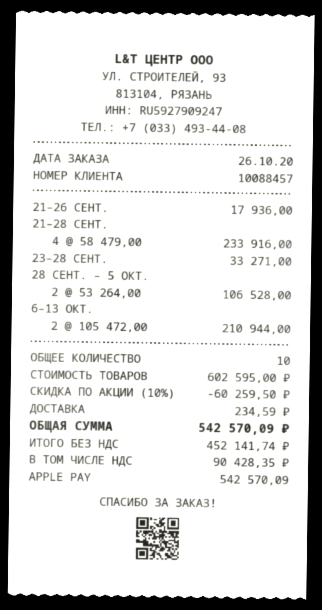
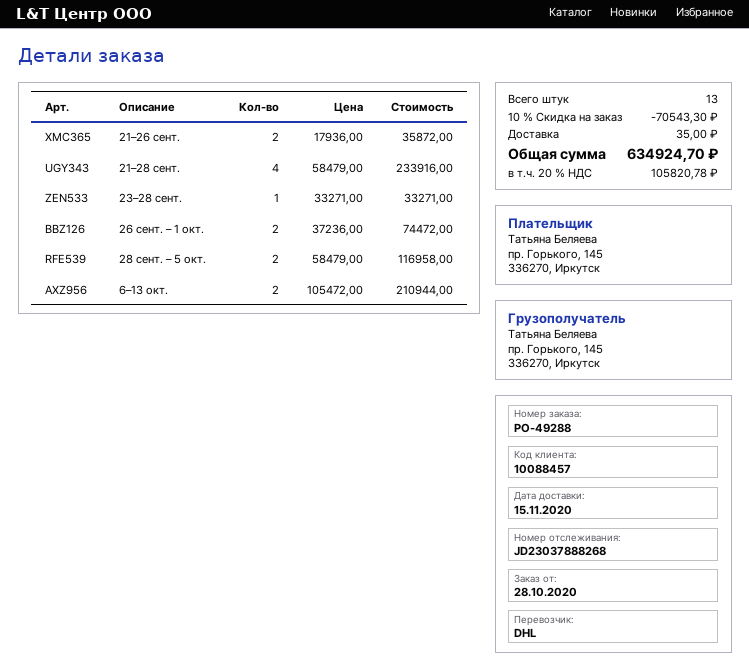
order date: 2020-10-26 -> 2020-10-28
21–26 СЕНТ.: 1 x 17936.00 = 17936.00 -> 2 x 17936.00 = 35872.00
28 СЕНТ. – 5 ОКТ.: 2 x 53264.00 = 106528.00 -> 2 x 58479.00 = 116958.00
26 сент. – 1 окт.: none -> 2 x 37236.00 = 74472.00
total quantity: 10 -> 13
discount: 10% = 60259.50 -> 10% = 70543.30
shipping: 234.59 -> 35.00
tax: 90428.35 -> 105820.78
total: 542570.09 -> 634924.70

